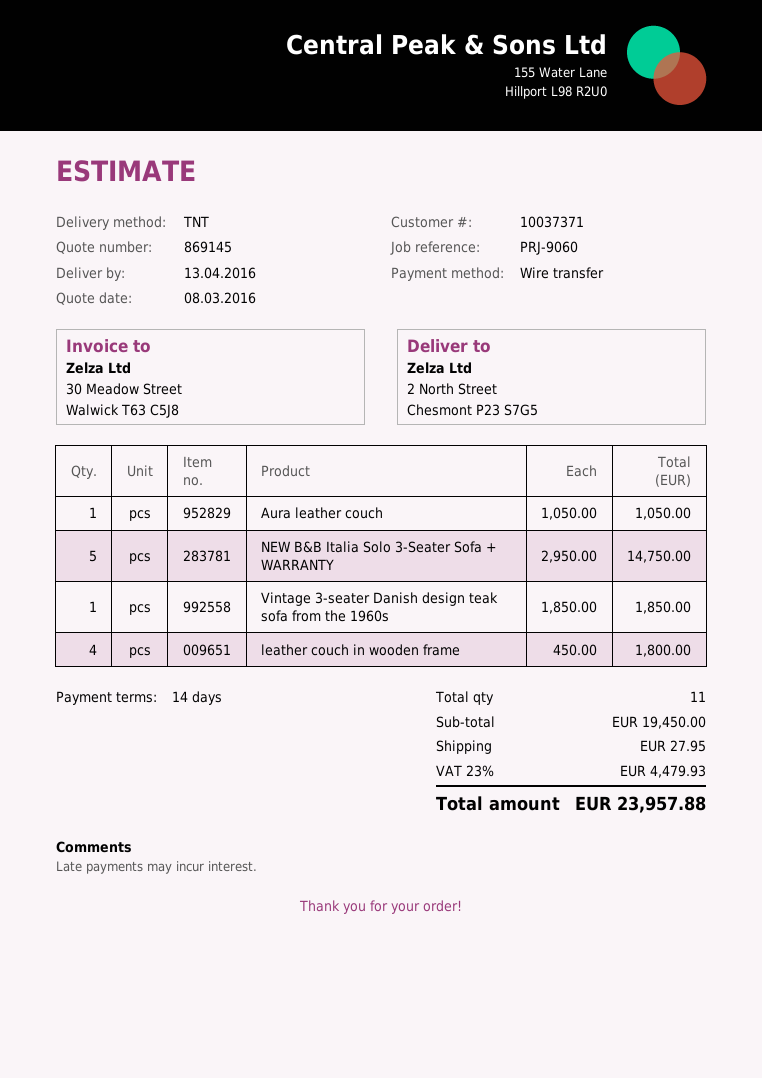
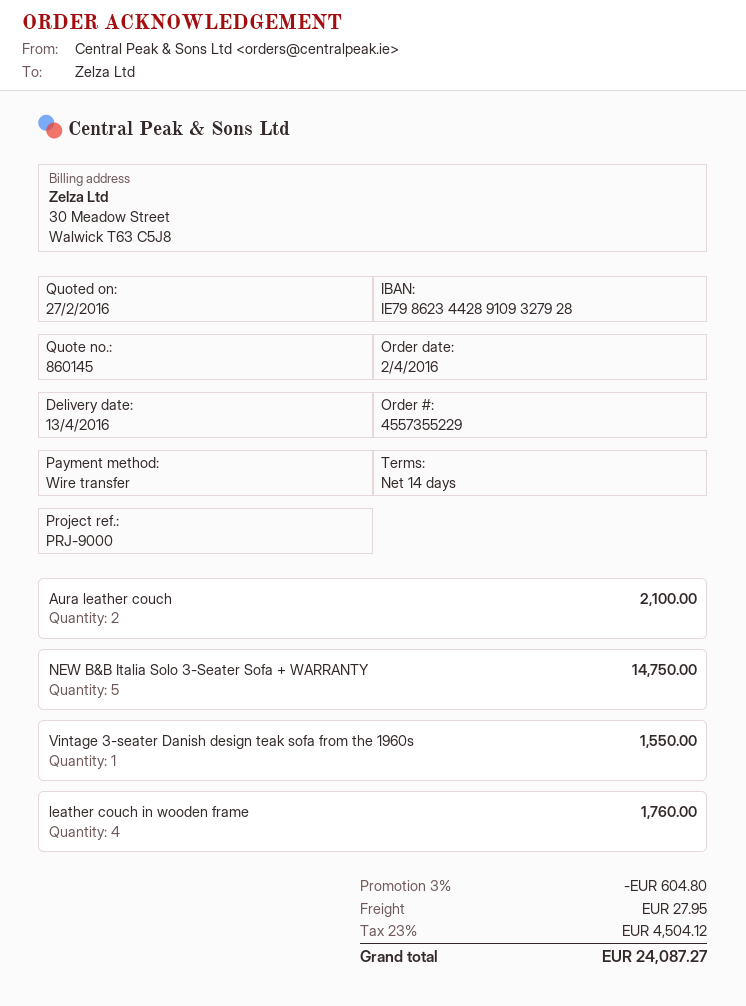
quote number: 869145 -> 860145
quote date: 2016-03-08 -> 2016-02-27
reference: PRJ-9060 -> PRJ-9000
Aura leather couch: 1 for 1050.00 -> 2 for 2100.00
Vintage 3-seater Danish design teak sofa from the 1960s: 1 for 1850.00 -> 1 for 1550.00
leather couch in wooden frame: 4 for 1800.00 -> 4 for 1760.00
discount: none -> 3% = 604.80
tax: 23% = 4479.93 -> 23% = 4504.12
total: 23957.88 -> 24087.27

